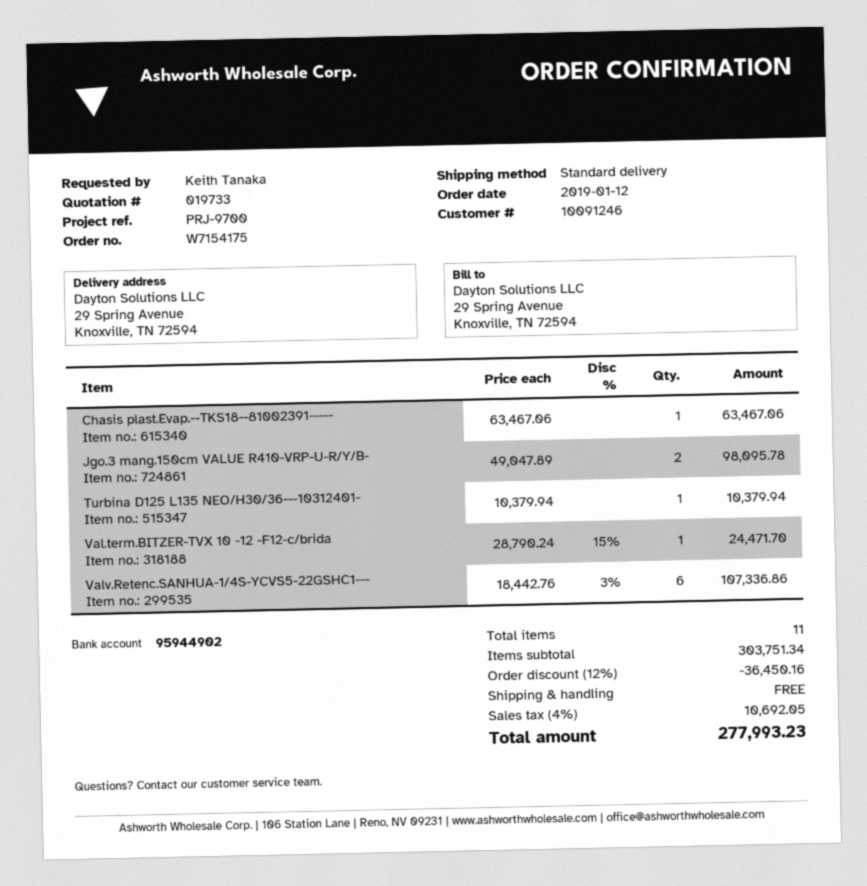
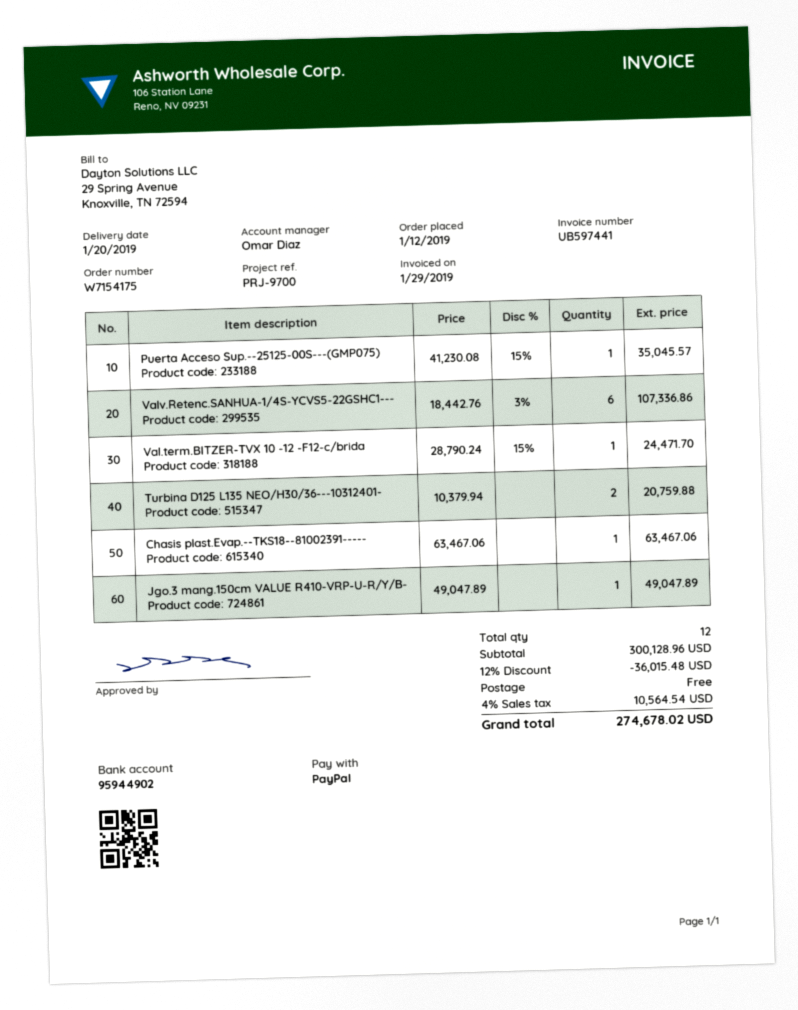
Jgo.3 mang.150cm VALUE R410-VRP-U-R/Y/B-: 2 x 49047.89 = 98095.78 -> 1 x 49047.89 = 49047.89
Turbina D125 L135 NEO/H30/36---10312401-: 1 x 10379.94 = 10379.94 -> 2 x 10379.94 = 20759.88
Puerta Acceso Sup.--25125-00S---(GMP075): none -> 1 x 41230.08 - 15% = 35045.57
total quantity: 11 -> 12
subtotal: 303751.34 -> 300128.96
discount: 12% = 36450.16 -> 12% = 36015.48
tax: 4% = 10692.05 -> 4% = 10564.54
total: 277993.23 -> 274678.02

